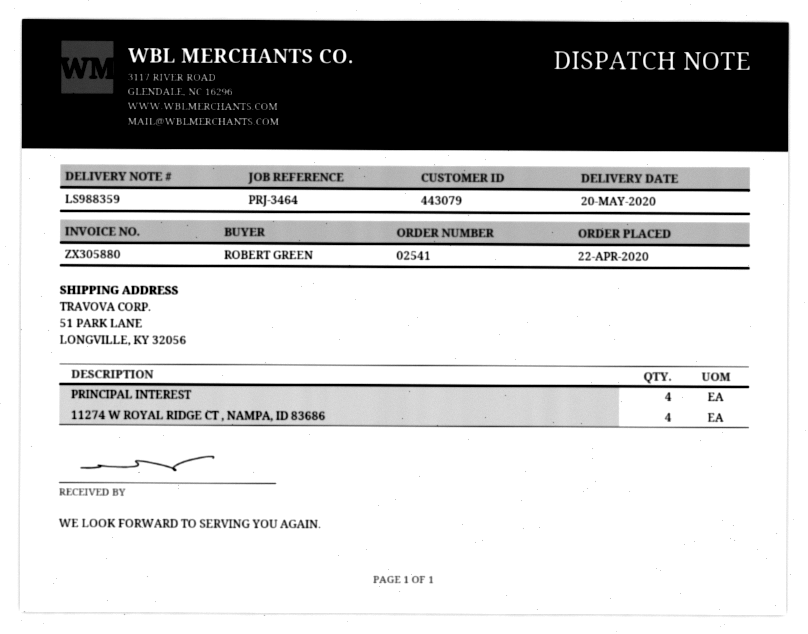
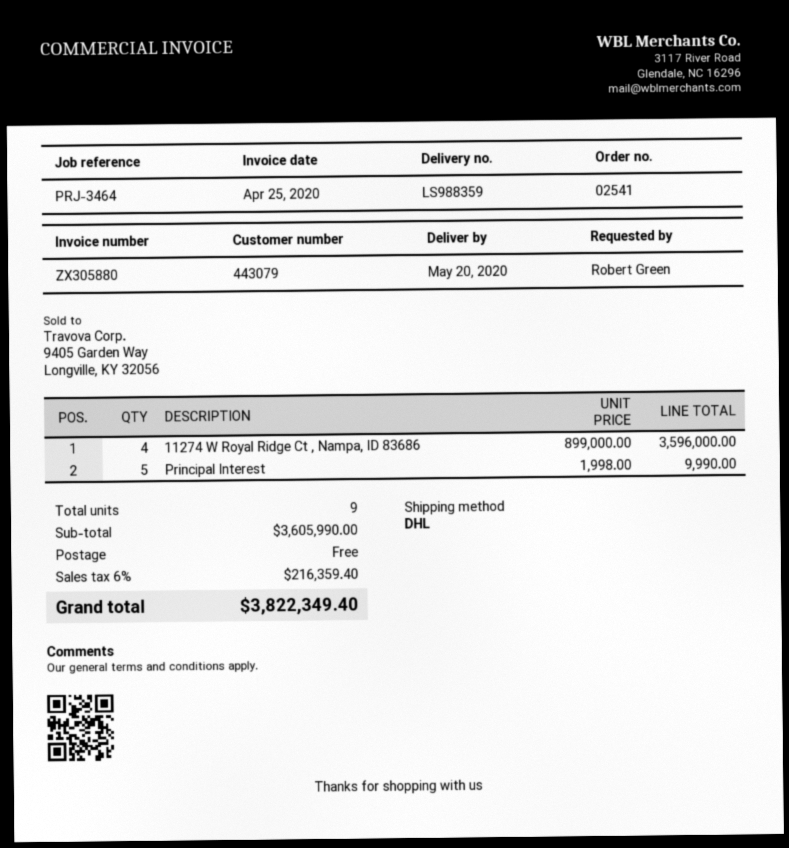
PRINCIPAL INTEREST: 4 -> 5

